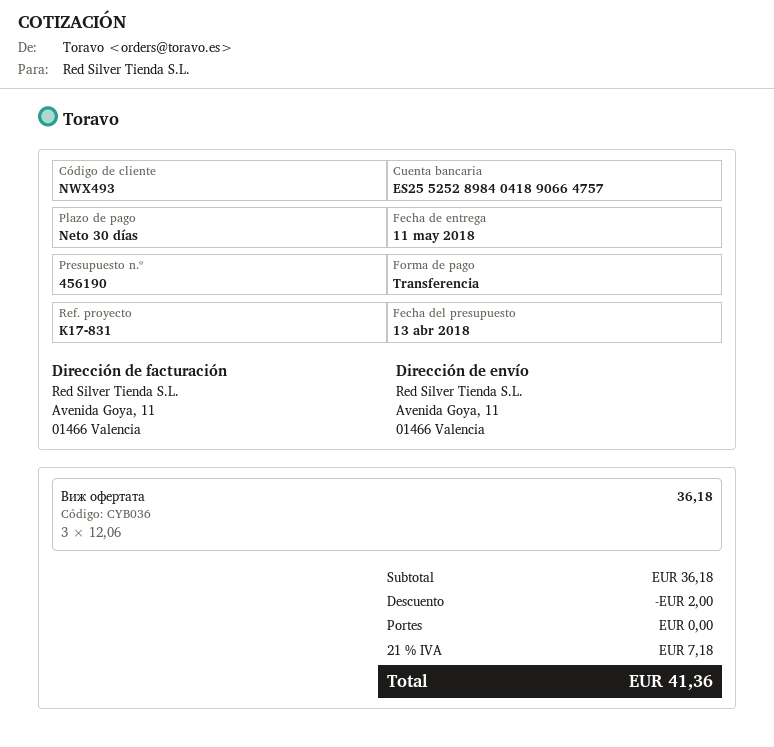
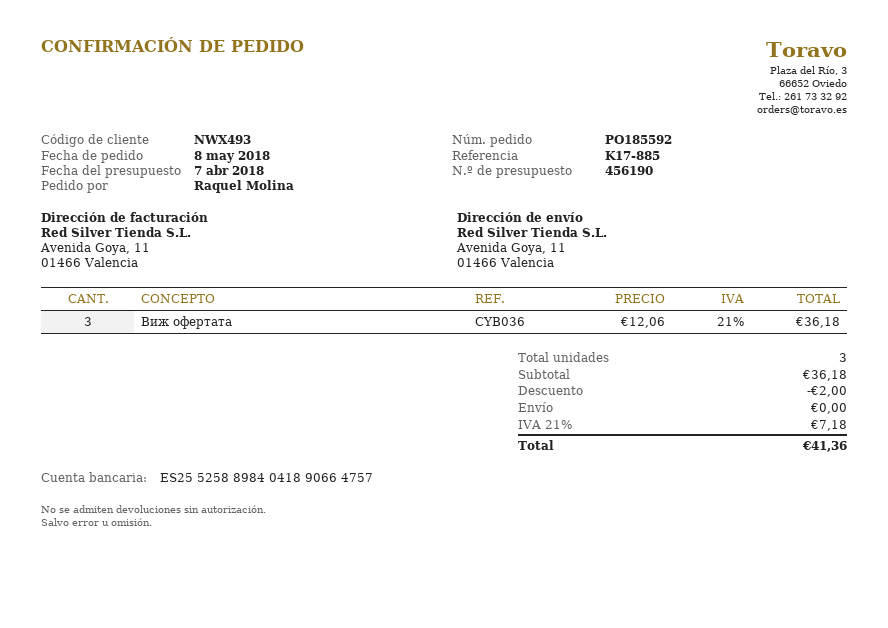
quote date: 2018-04-13 -> 2018-04-07
reference: K17-831 -> K17-885
bank account: ES2552528984041890664757 -> ES2552588984041890664757

